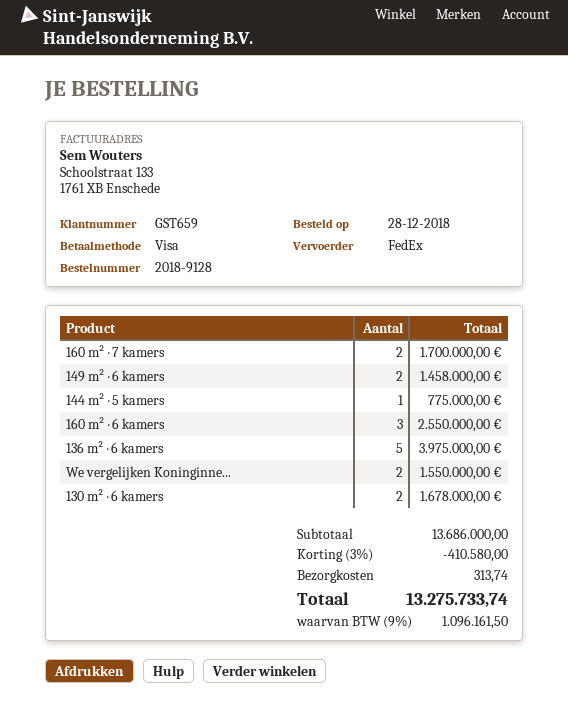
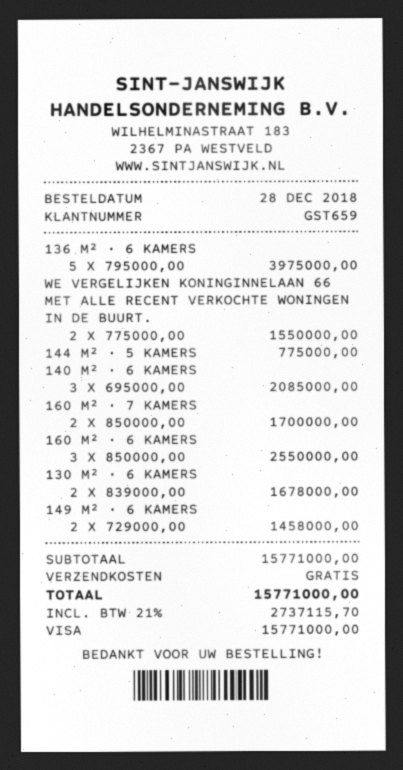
140 M² · 6 KAMERS: none -> 3 for 2085000.00
subtotal: 13686000.00 -> 15771000.00
discount: 3% = 410580.00 -> none
shipping: 313.74 -> 0.00
tax: 9% = 1096161.50 -> 21% = 2737115.70
total: 13275733.74 -> 15771000.00

